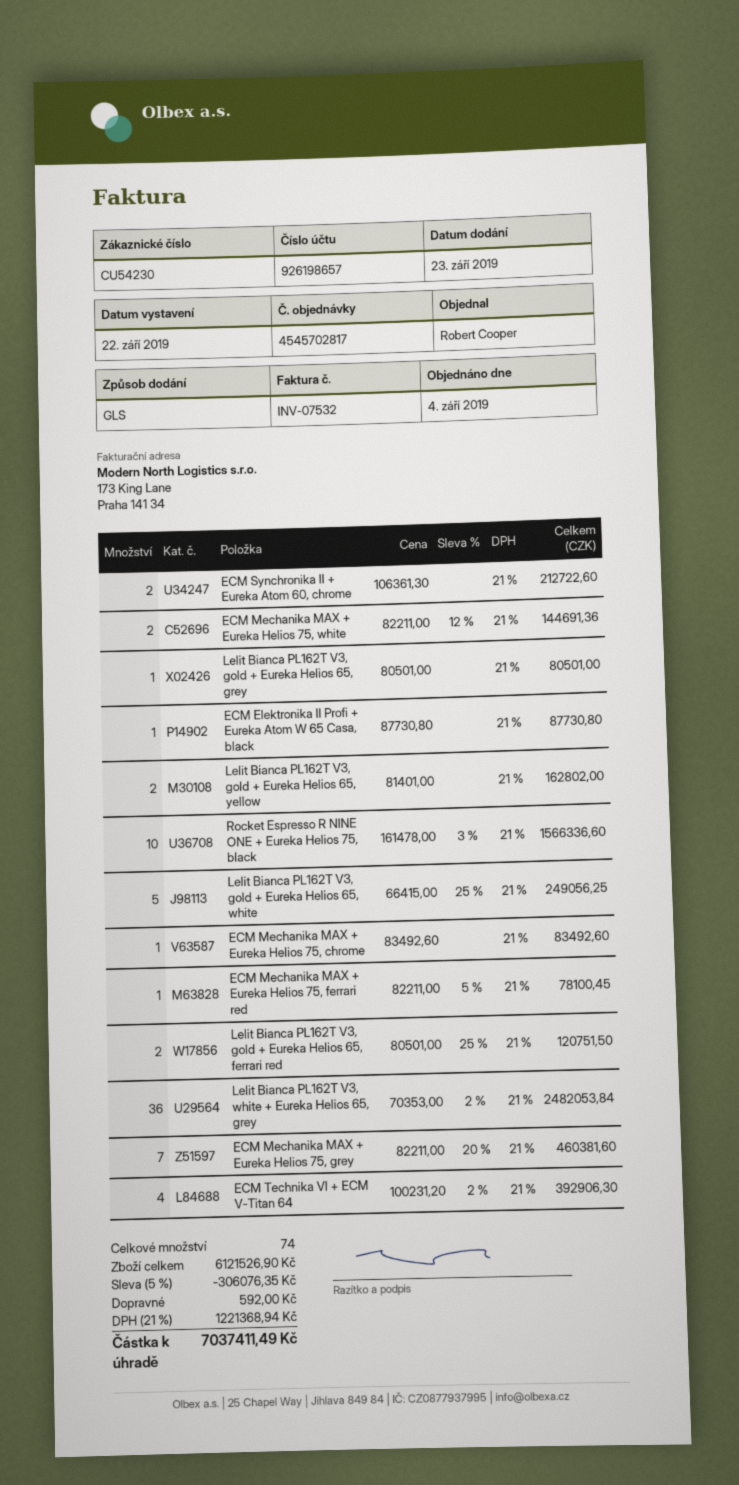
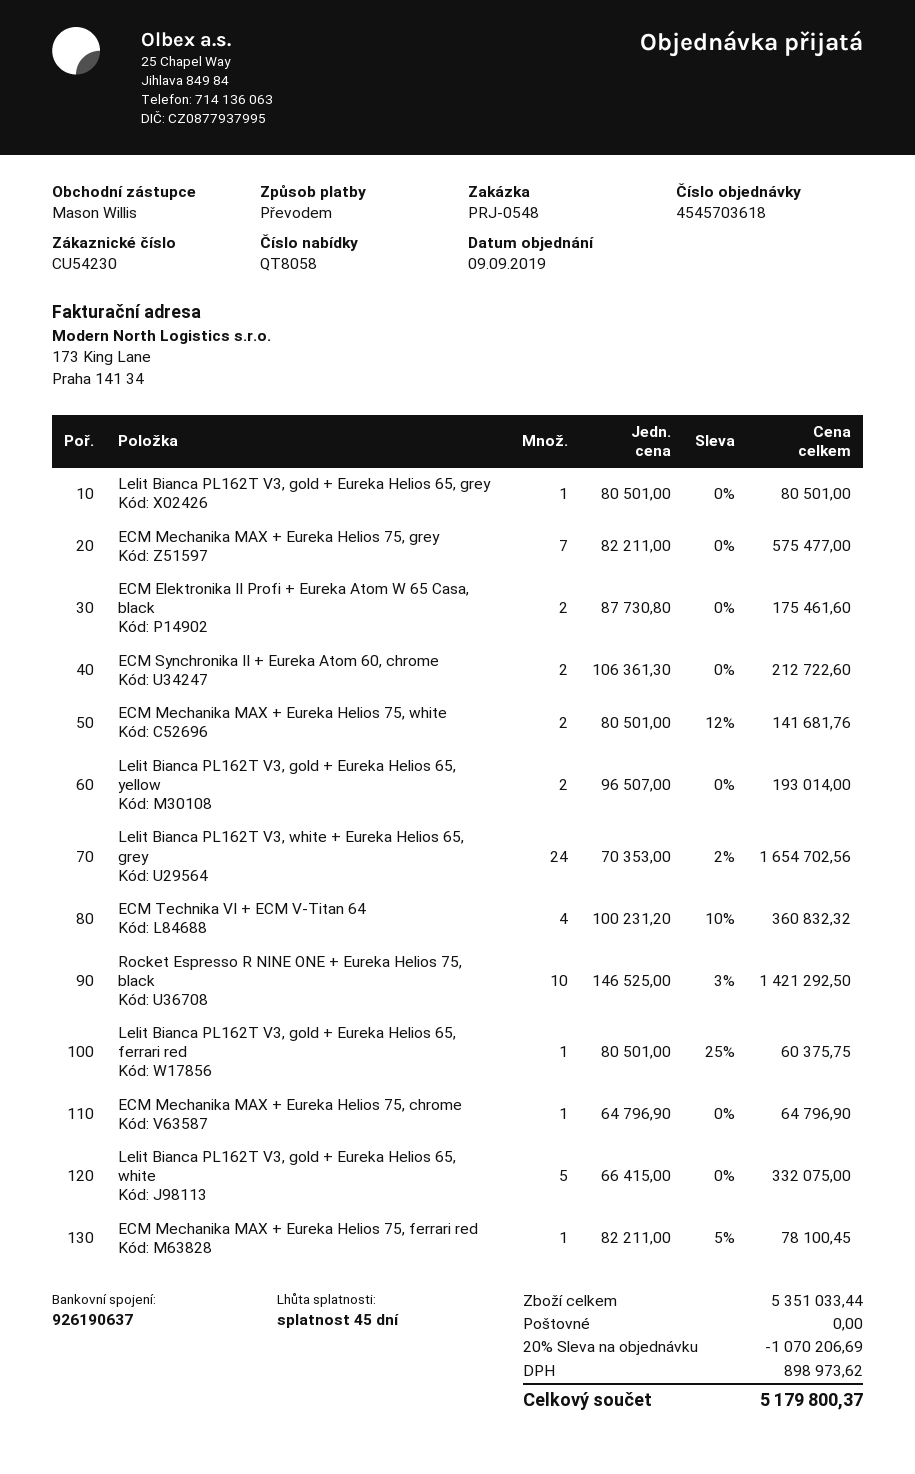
order number: 4545702817 -> 4545703618
order date: 2019-09-04 -> 2019-09-09
bank account: 926198657 -> 926190637
ECM Mechanika MAX + Eureka Helios 75, white: 2 x 82211.00 - 12% = 144691.36 -> 2 x 80501.00 - 12% = 141681.76
ECM Elektronika II Profi + Eureka Atom W 65 Casa, black: 1 x 87730.80 = 87730.80 -> 2 x 87730.80 = 175461.60
Lelit Bianca PL162T V3, gold + Eureka Helios 65, yellow: 2 x 81401.00 = 162802.00 -> 2 x 96507.00 = 193014.00
Rocket Espresso R NINE ONE + Eureka Helios 75, black: 10 x 161478.00 - 3% = 1566336.60 -> 10 x 146525.00 - 3% = 1421292.50
Lelit Bianca PL162T V3, gold + Eureka Helios 65, white: 5 x 66415.00 - 25% = 249056.25 -> 5 x 66415.00 = 332075.00
ECM Mechanika MAX + Eureka Helios 75, chrome: 1 x 83492.60 = 83492.60 -> 1 x 64796.90 = 64796.90
Lelit Bianca PL162T V3, gold + Eureka Helios 65, ferrari red: 2 x 80501.00 - 25% = 120751.50 -> 1 x 80501.00 - 25% = 60375.75
Lelit Bianca PL162T V3, white + Eureka Helios 65, grey: 36 x 70353.00 - 2% = 2482053.84 -> 24 x 70353.00 - 2% = 1654702.56
ECM Mechanika MAX + Eureka Helios 75, grey: 7 x 82211.00 - 20% = 460381.60 -> 7 x 82211.00 = 575477.00
ECM Technika VI + ECM V-Titan 64: 4 x 100231.20 - 2% = 392906.30 -> 4 x 100231.20 - 10% = 360832.32
subtotal: 6121526.90 -> 5351033.44
discount: 5% = 306076.35 -> 20% = 1070206.69
shipping: 592.00 -> 0.00
tax: 1221368.94 -> 898973.62
total: 7037411.49 -> 5179800.37

